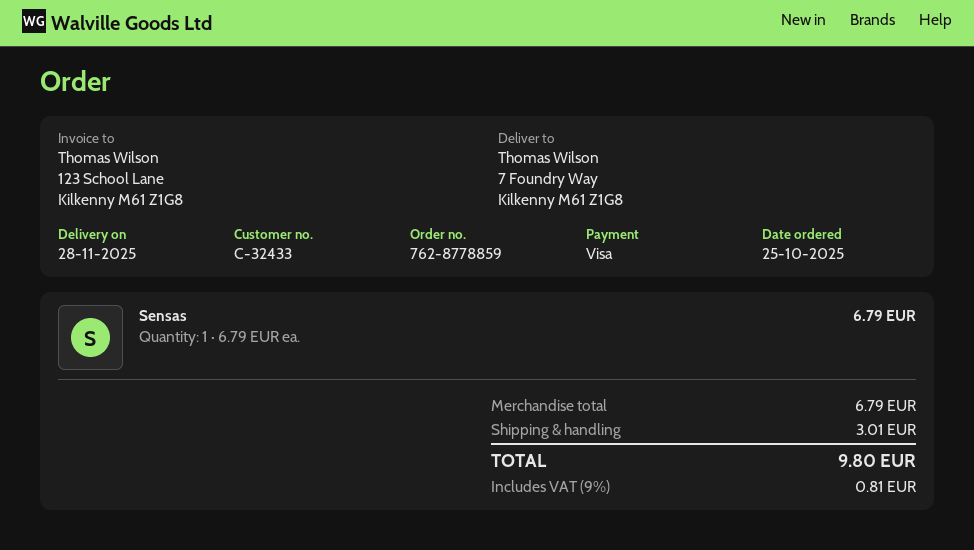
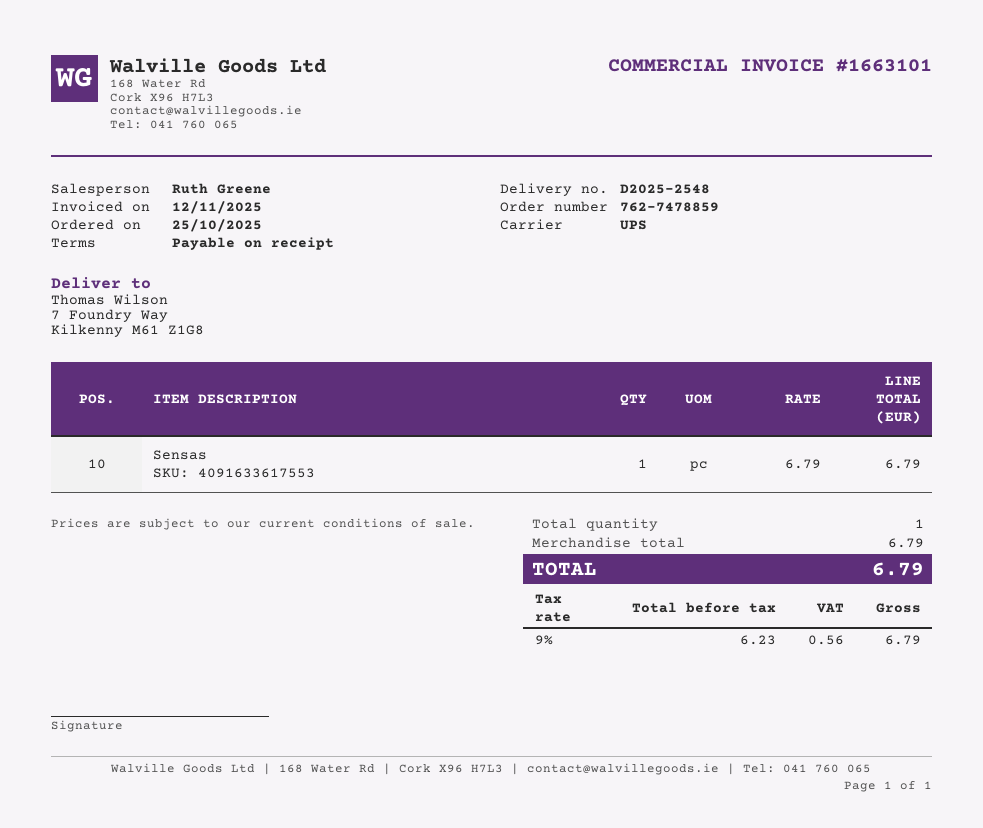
order number: 762-8778859 -> 762-7478859
shipping: 3.01 -> none
tax: 9% = 0.81 -> 9% = 0.56
total: 9.80 -> 6.79

